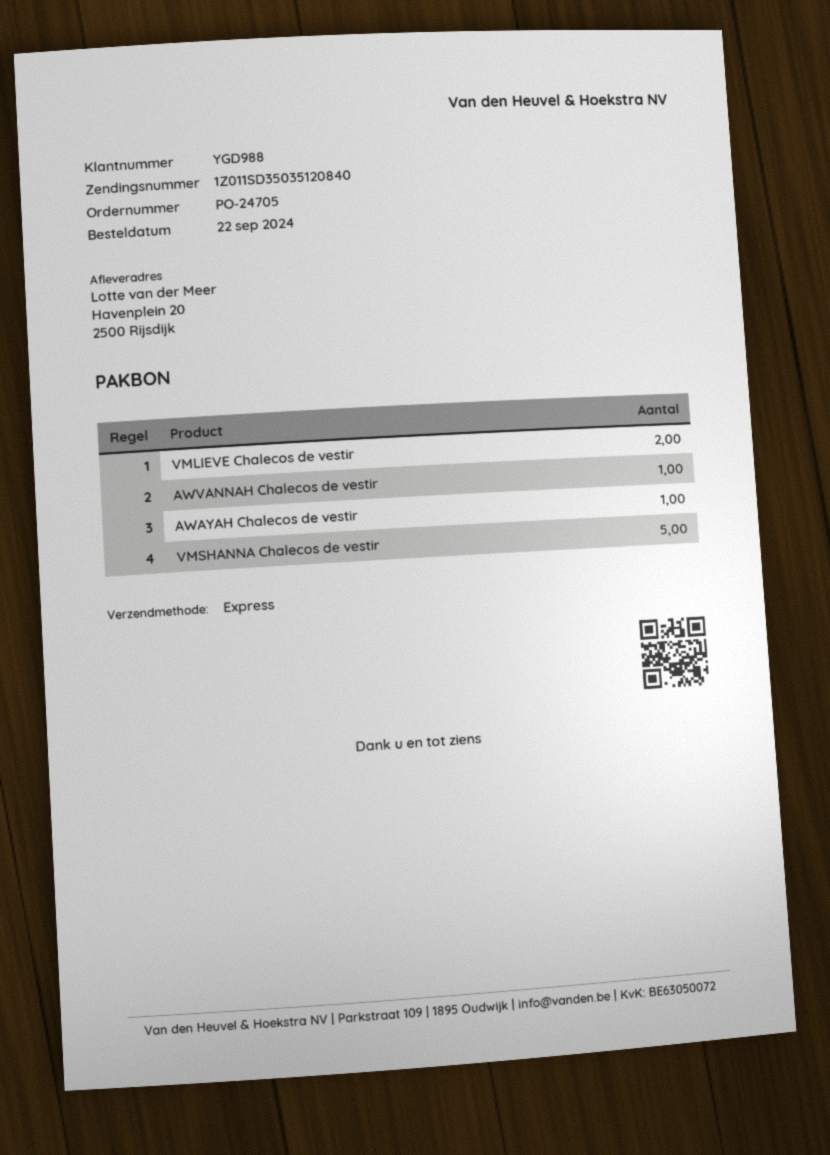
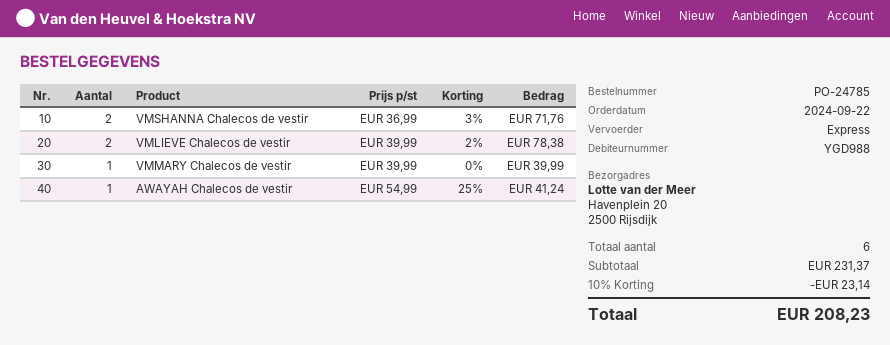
order number: PO-24705 -> PO-24785
AWVANNAH Chalecos de vestir: 1 -> none
VMSHANNA Chalecos de vestir: 5 -> 2
VMMARY Chalecos de vestir: none -> 1

